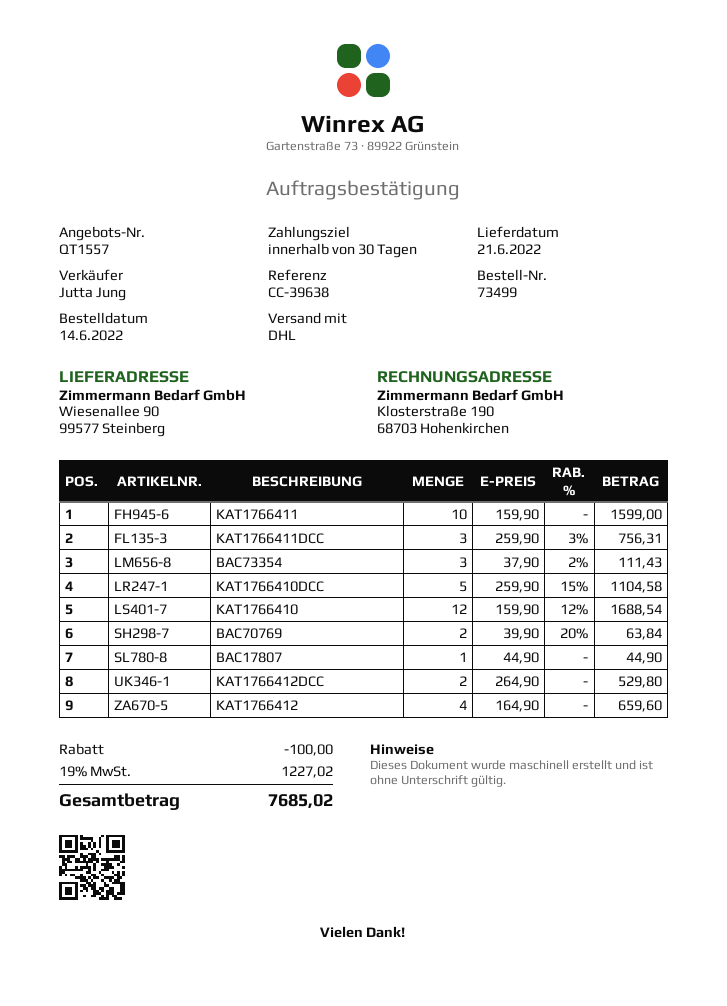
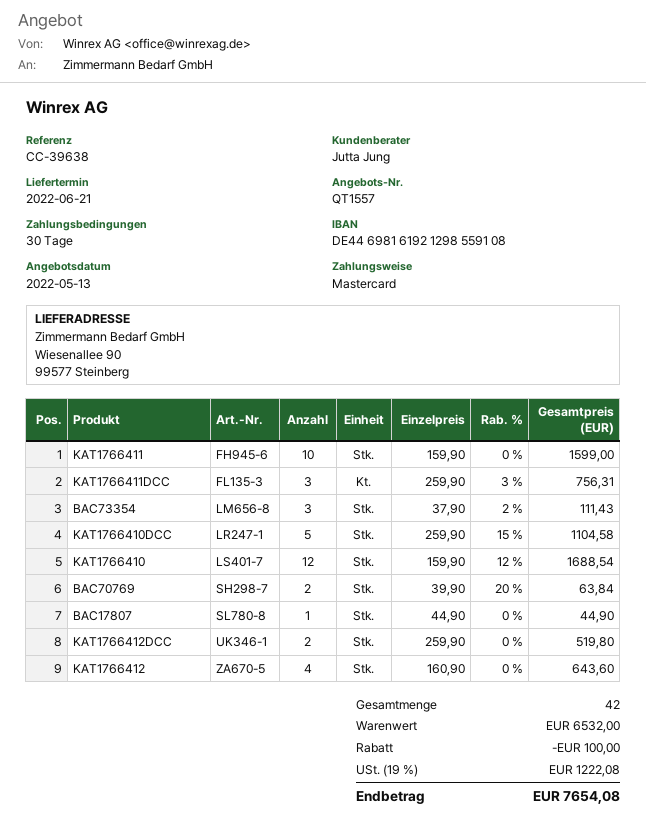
KAT1766412DCC: 2 x 264.90 = 529.80 -> 2 x 259.90 = 519.80
KAT1766412: 4 x 164.90 = 659.60 -> 4 x 160.90 = 643.60
tax: 19% = 1227.02 -> 19% = 1222.08
total: 7685.02 -> 7654.08

